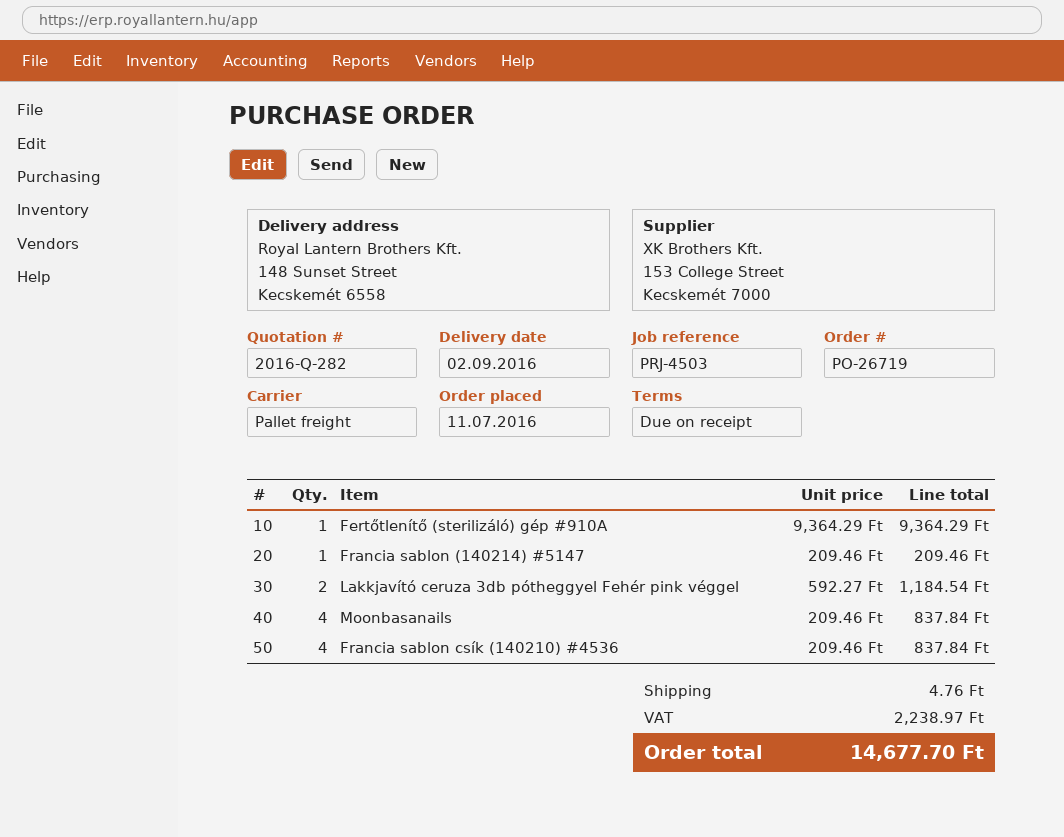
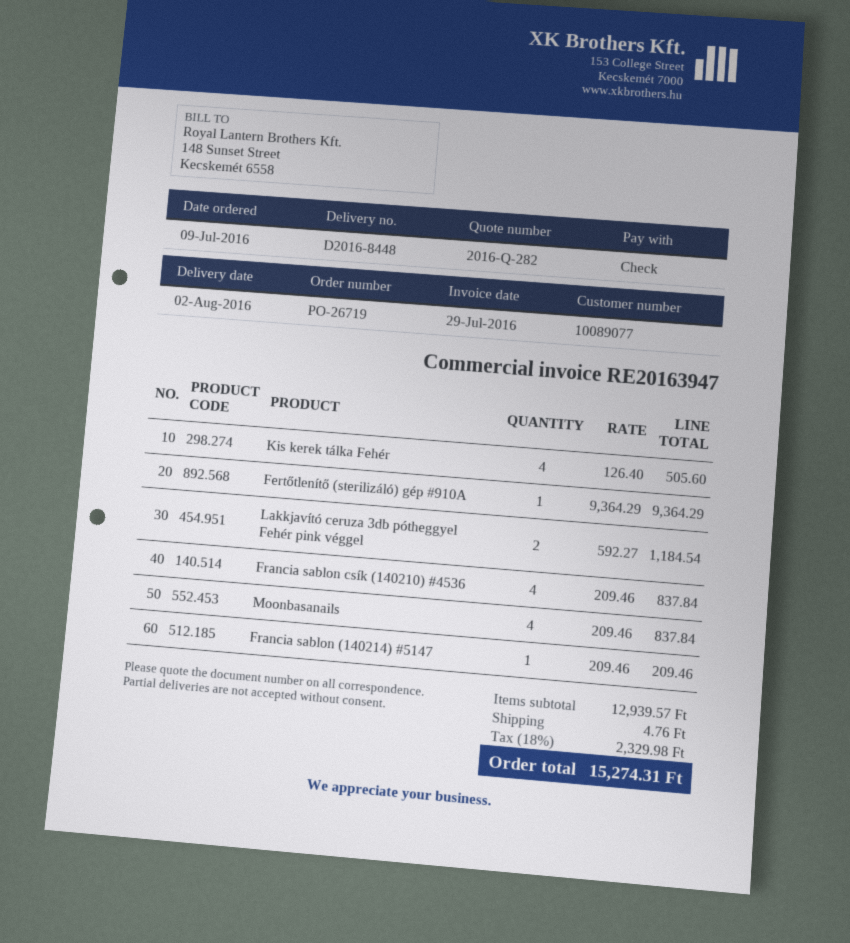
order date: 2016-07-11 -> 2016-07-09
delivery date: 2016-09-02 -> 2016-08-02
Kis kerek tálka Fehér: none -> 4 x 126.40 = 505.60
tax: 2238.97 -> 2329.98
total: 14677.70 -> 15274.31

